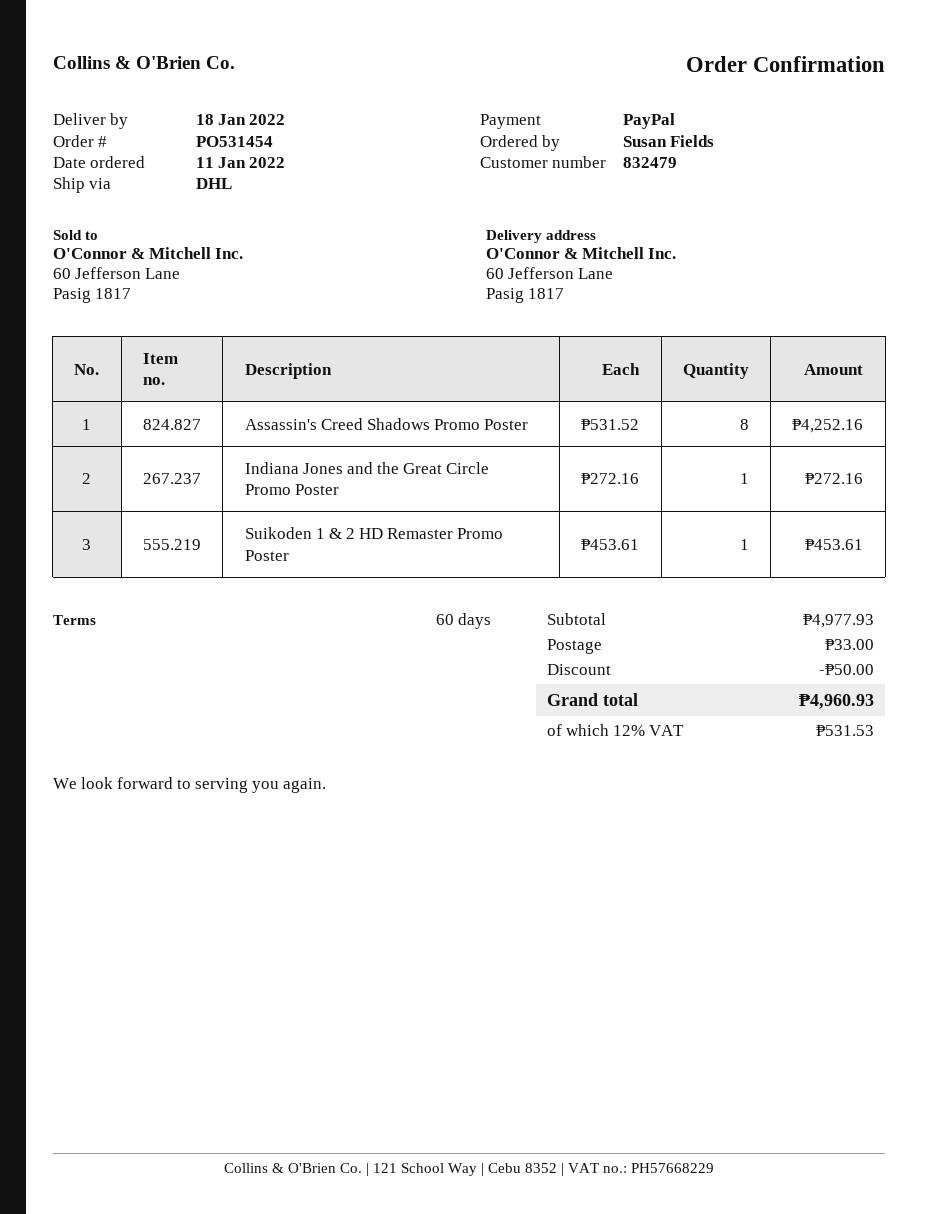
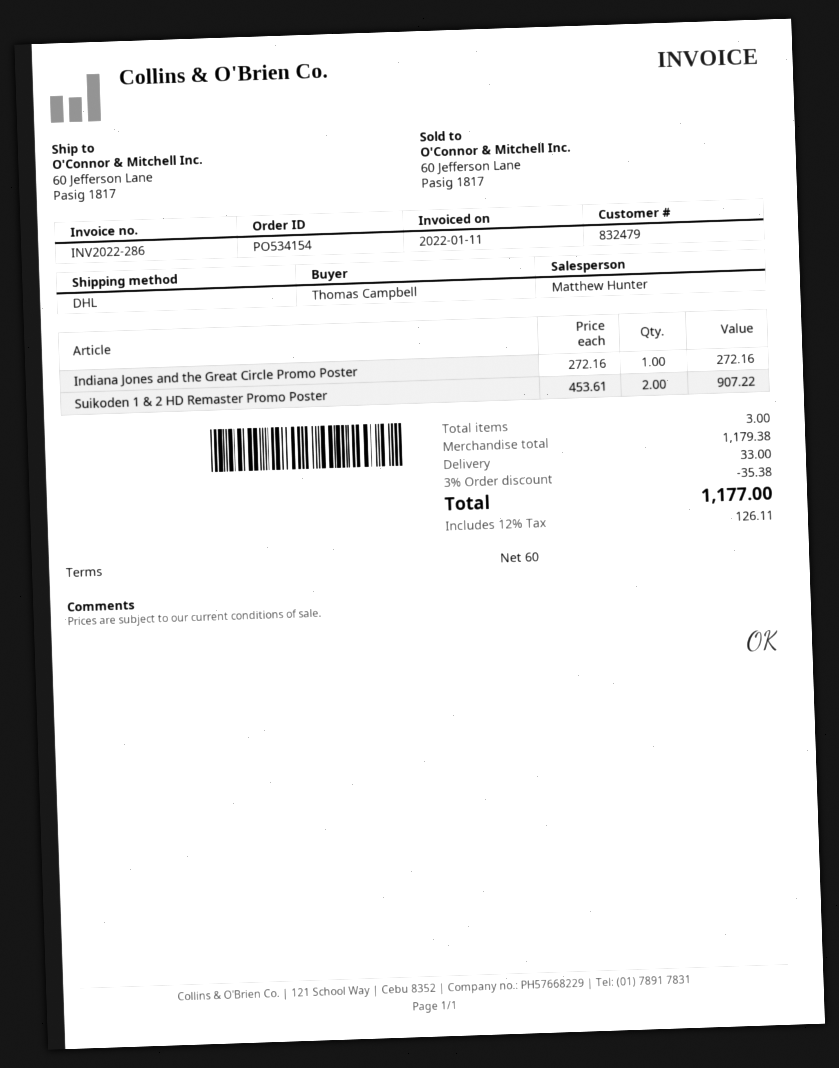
order number: PO531454 -> PO534154
ordered by: Susan Fields -> Thomas Campbell
Assassin's Creed Shadows Promo Poster: 8 x 531.52 = 4252.16 -> none
Suikoden 1 & 2 HD Remaster Promo Poster: 1 x 453.61 = 453.61 -> 2 x 453.61 = 907.22
subtotal: 4977.93 -> 1179.38
discount: 50.00 -> 35.38
tax: 12% = 531.53 -> 12% = 126.11
total: 4960.93 -> 1177.00

